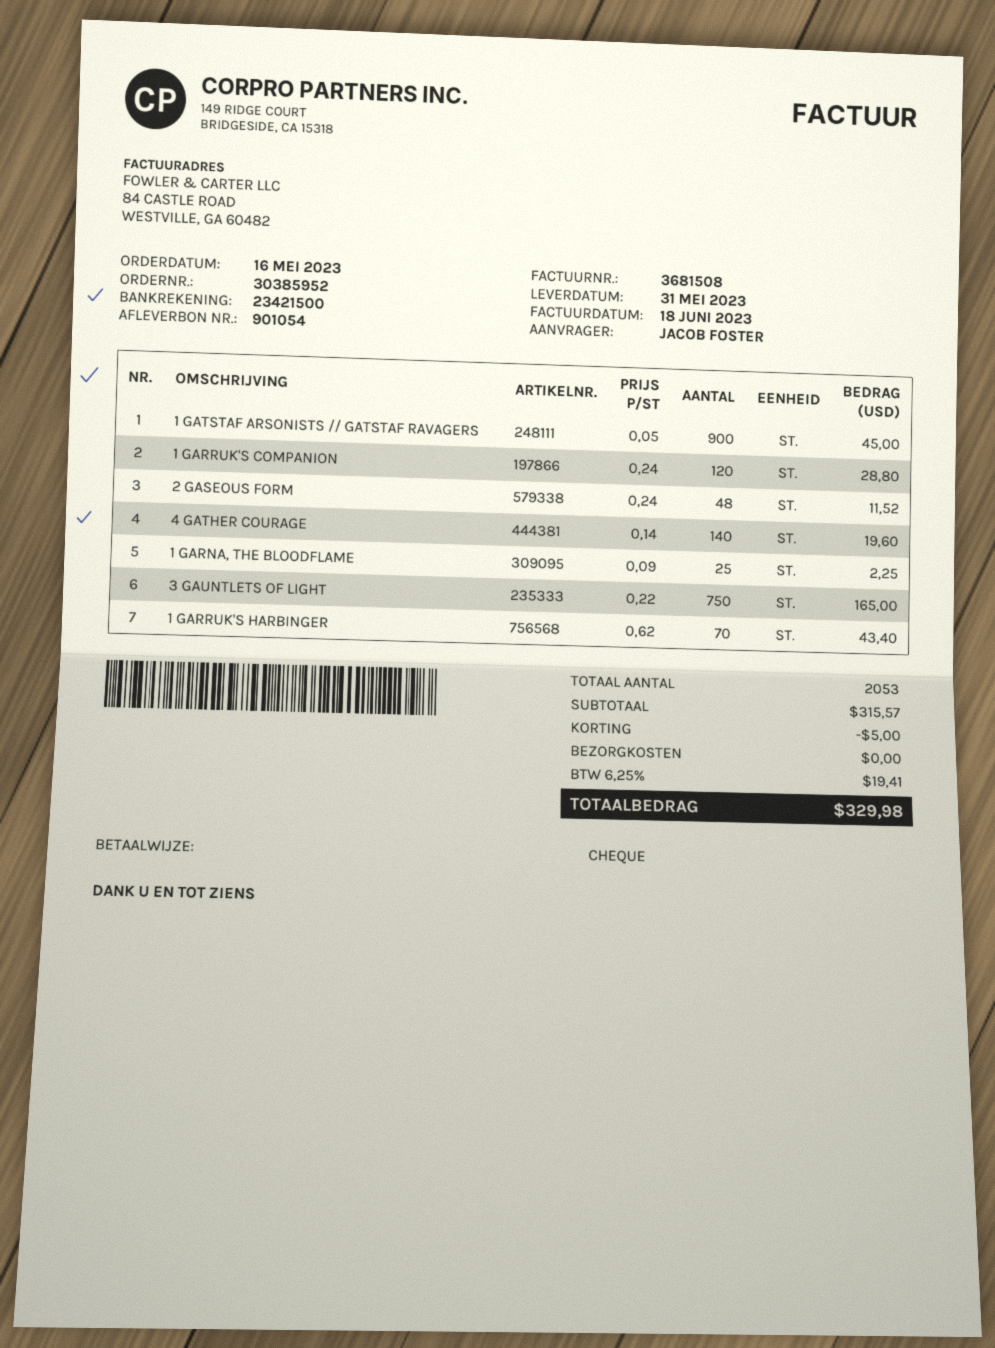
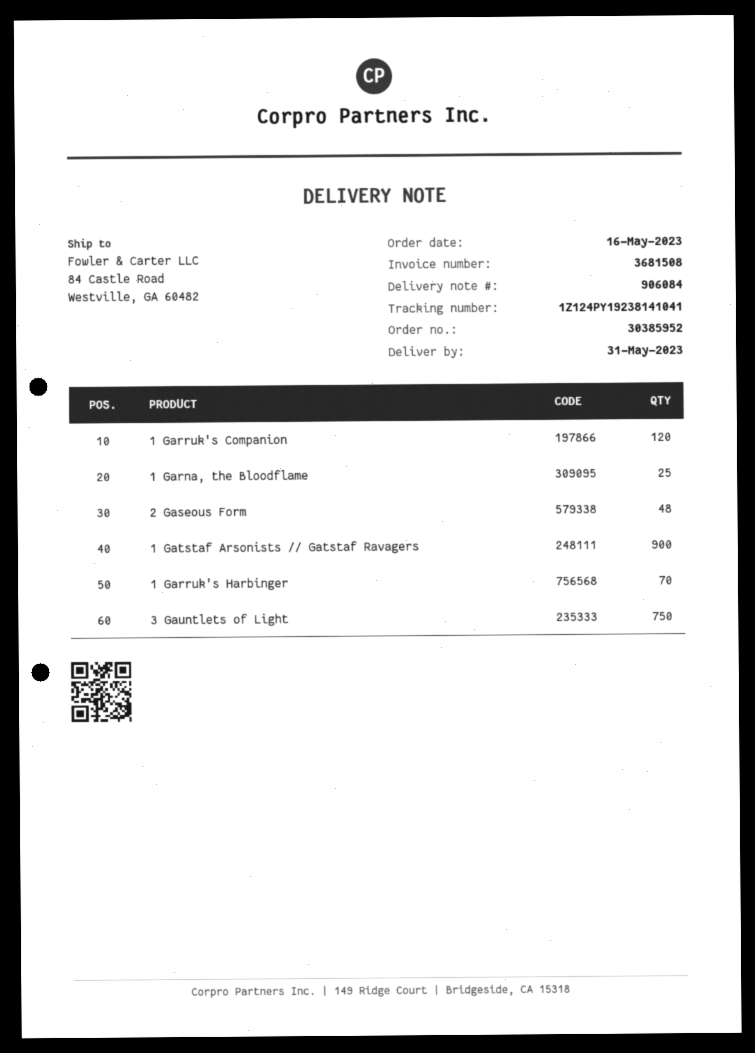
delivery note number: 901054 -> 906084
4 GATHER COURAGE: 140 -> none

